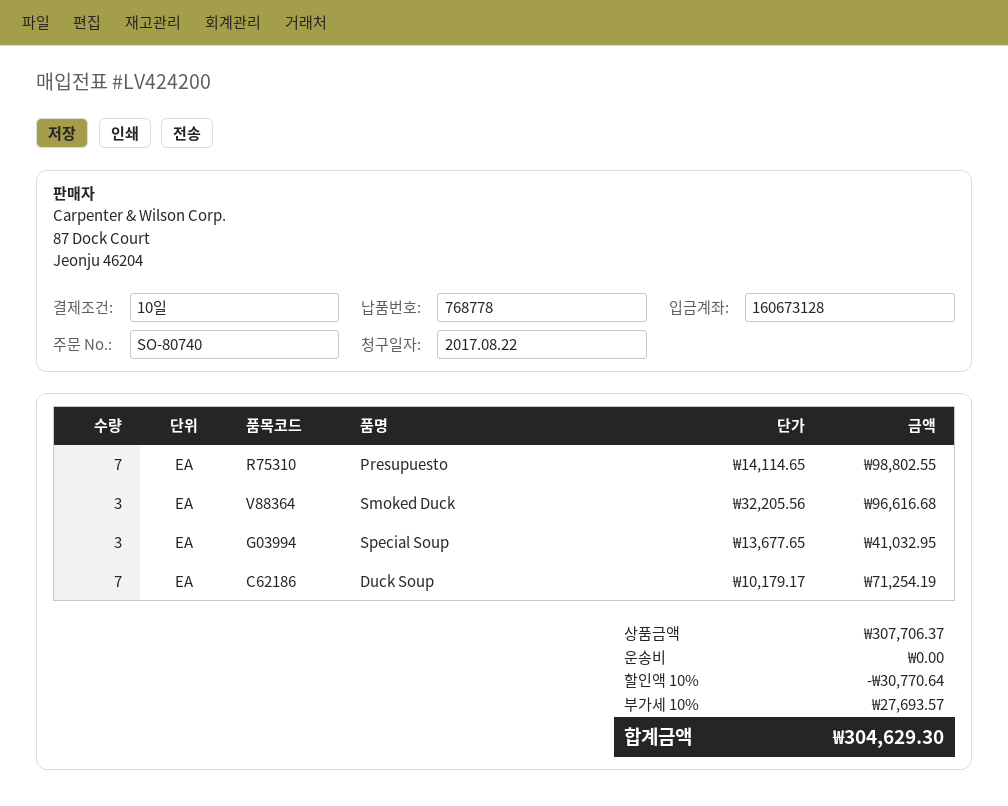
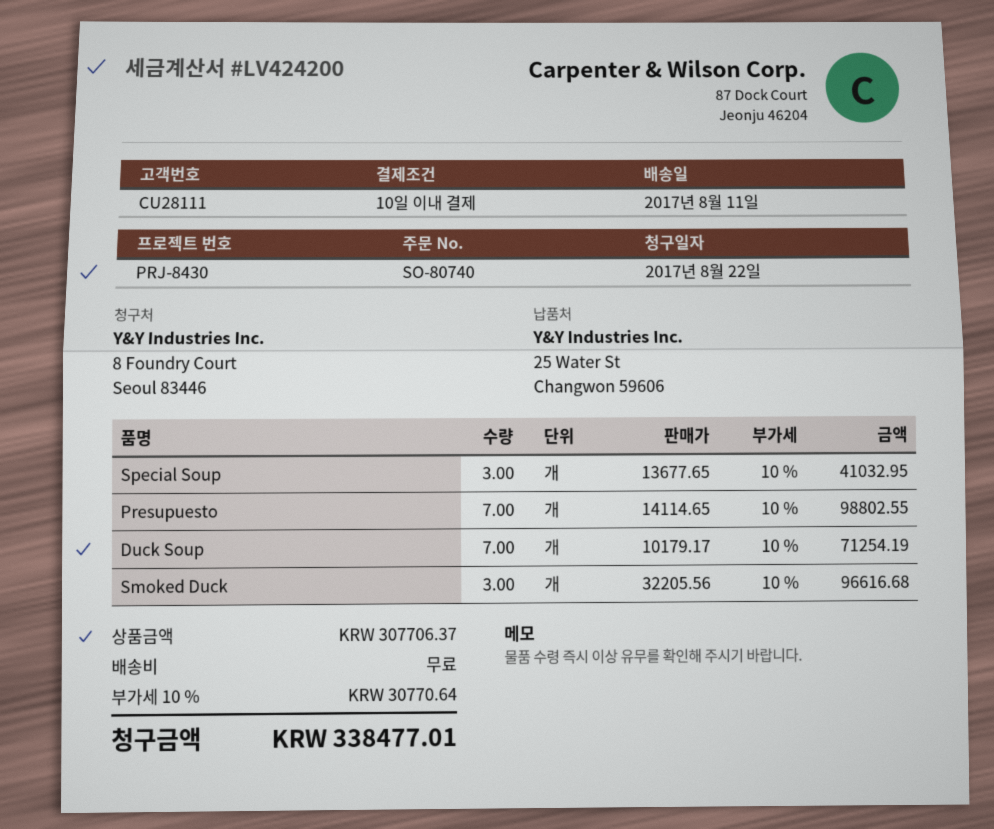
discount: 10% = 30770.64 -> none
tax: 10% = 27693.57 -> 10% = 30770.64
total: 304629.30 -> 338477.01

